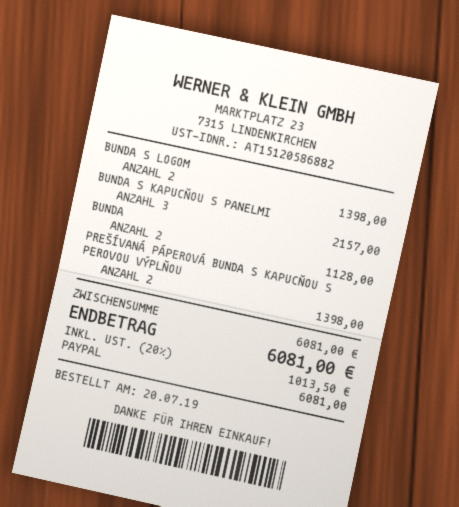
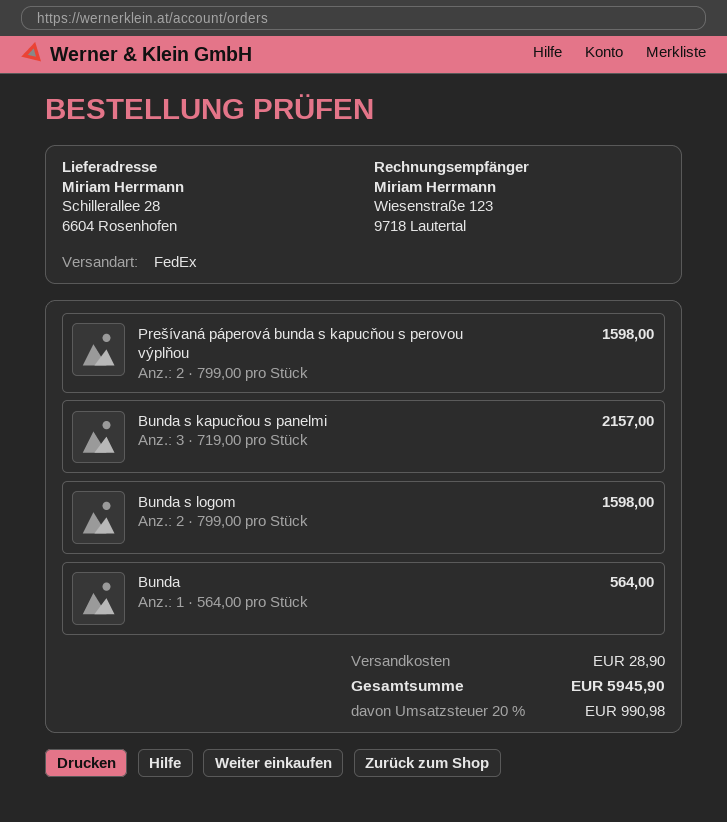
BUNDA S LOGOM: 2 for 1398.00 -> 2 for 1598.00
BUNDA: 2 for 1128.00 -> 1 for 564.00
PREŠÍVANÁ PÁPEROVÁ BUNDA S KAPUCŇOU S PEROVOU VÝPLŇOU: 2 for 1398.00 -> 2 for 1598.00
shipping: none -> 28.90
tax: 20% = 1013.50 -> 20% = 990.98
total: 6081.00 -> 5945.90

